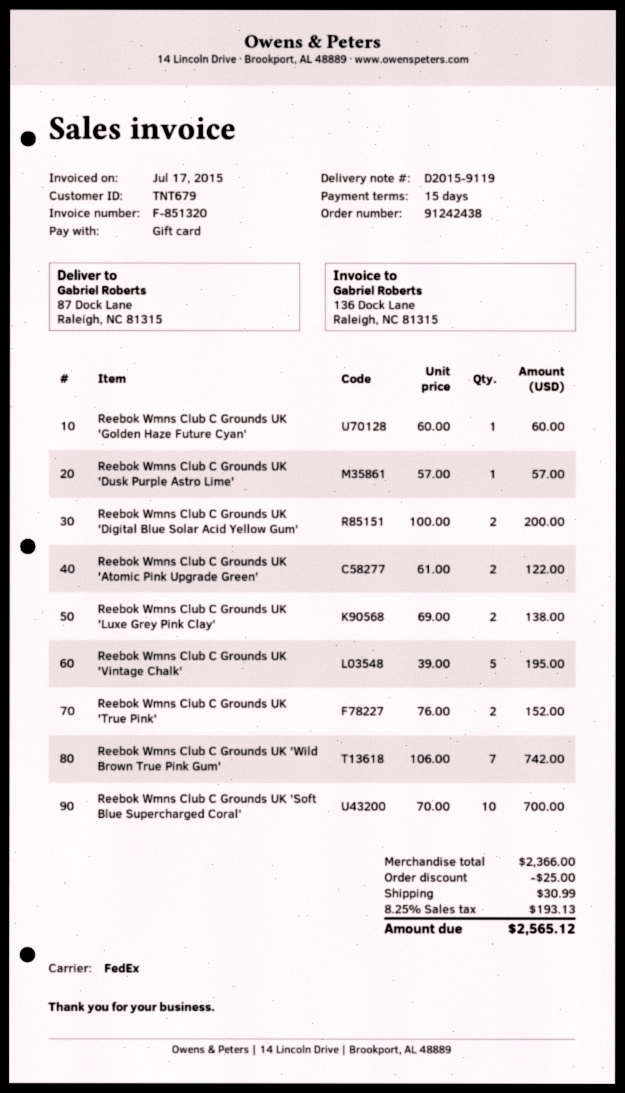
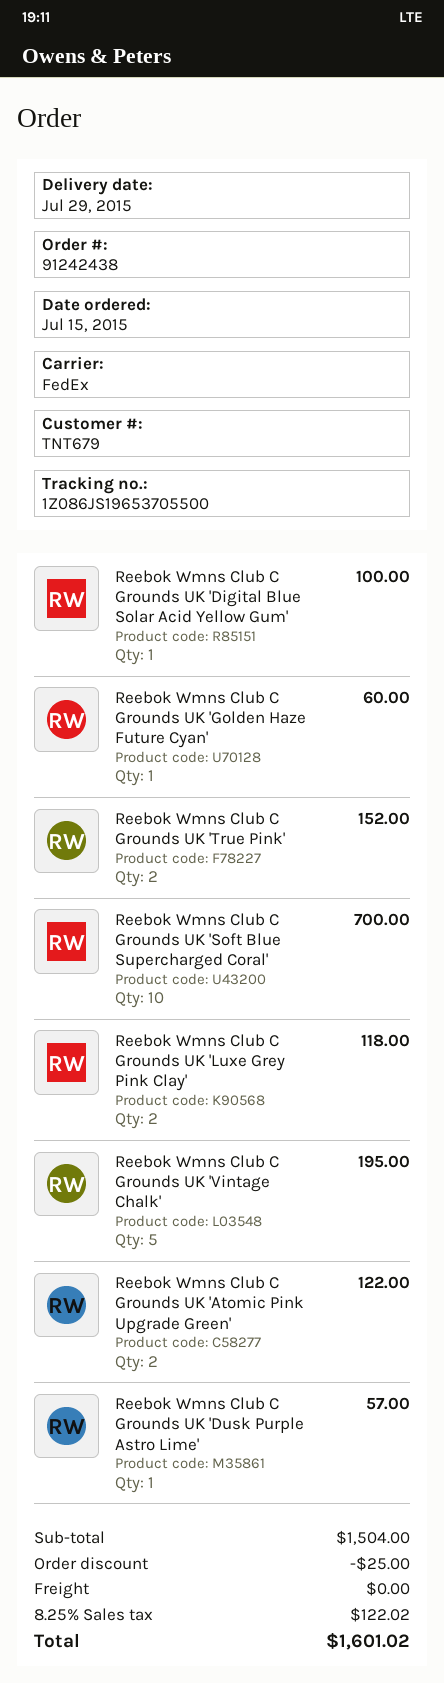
Reebok Wmns Club C Grounds UK 'Digital Blue Solar Acid Yellow Gum': 2 for 200.00 -> 1 for 100.00
Reebok Wmns Club C Grounds UK 'Luxe Grey Pink Clay': 2 for 138.00 -> 2 for 118.00
Reebok Wmns Club C Grounds UK 'Wild Brown True Pink Gum': 7 for 742.00 -> none
subtotal: 2366.00 -> 1504.00
shipping: 30.99 -> 0.00
tax: 8.25% = 193.13 -> 8.25% = 122.02
total: 2565.12 -> 1601.02

